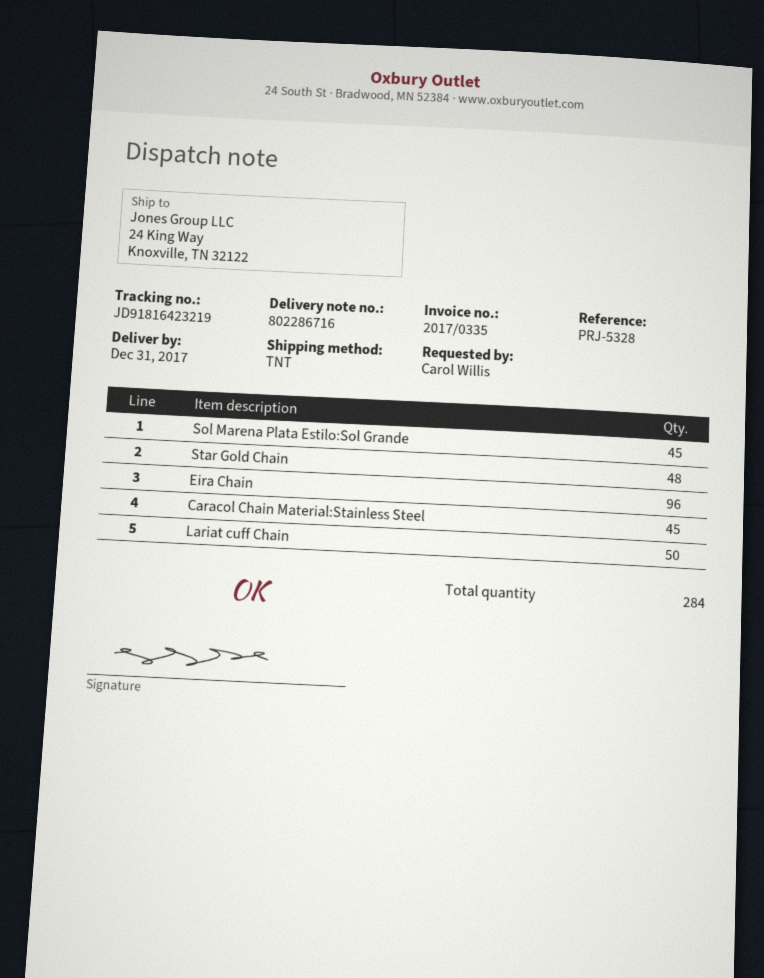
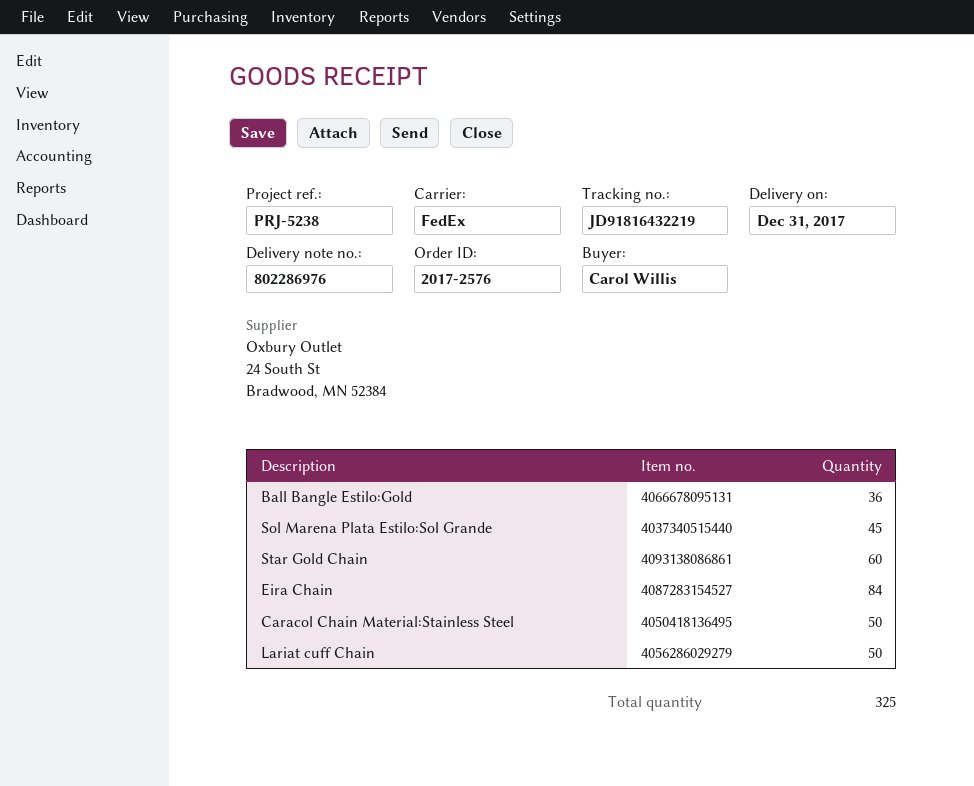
delivery note number: 802286716 -> 802286976
reference: PRJ-5328 -> PRJ-5238
shipping method: TNT -> FedEx
tracking number: JD91816423219 -> JD91816432219
Star Gold Chain: 48 -> 60
Eira Chain: 96 -> 84
Caracol Chain Material:Stainless Steel: 45 -> 50
Ball Bangle Estilo:Gold: none -> 36
total quantity: 284 -> 325

